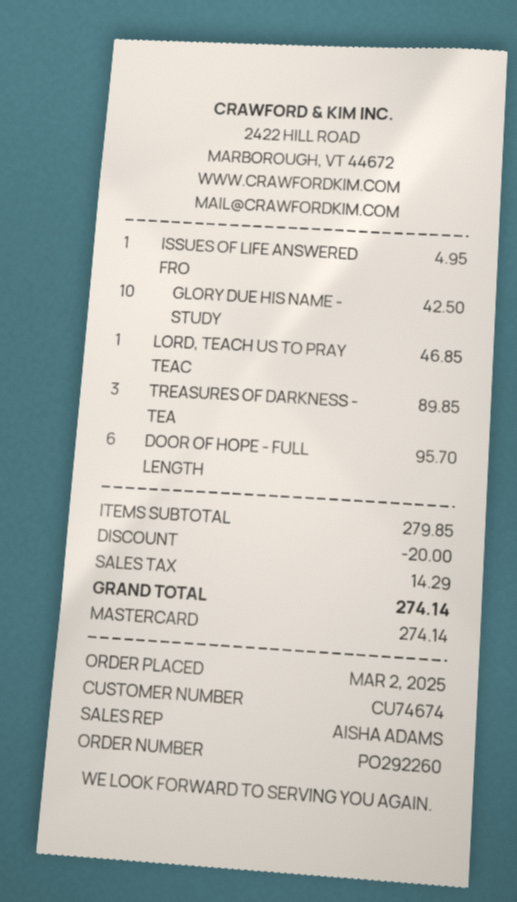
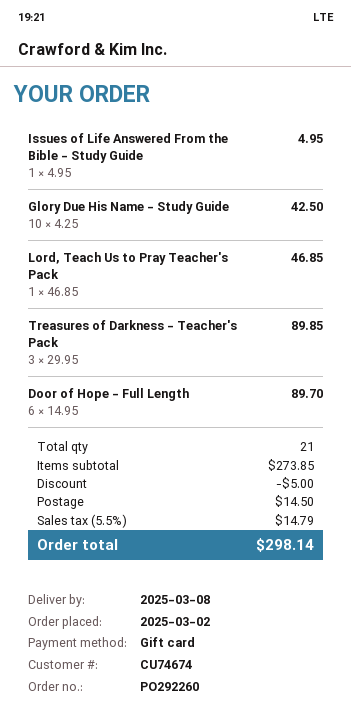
payment method: Mastercard -> gift card
DOOR OF HOPE - FULL LENGTH: 6 for 95.70 -> 6 for 89.70
subtotal: 279.85 -> 273.85
discount: 20.00 -> 5.00
shipping: none -> 14.50
tax: 14.29 -> 14.79
total: 274.14 -> 298.14

